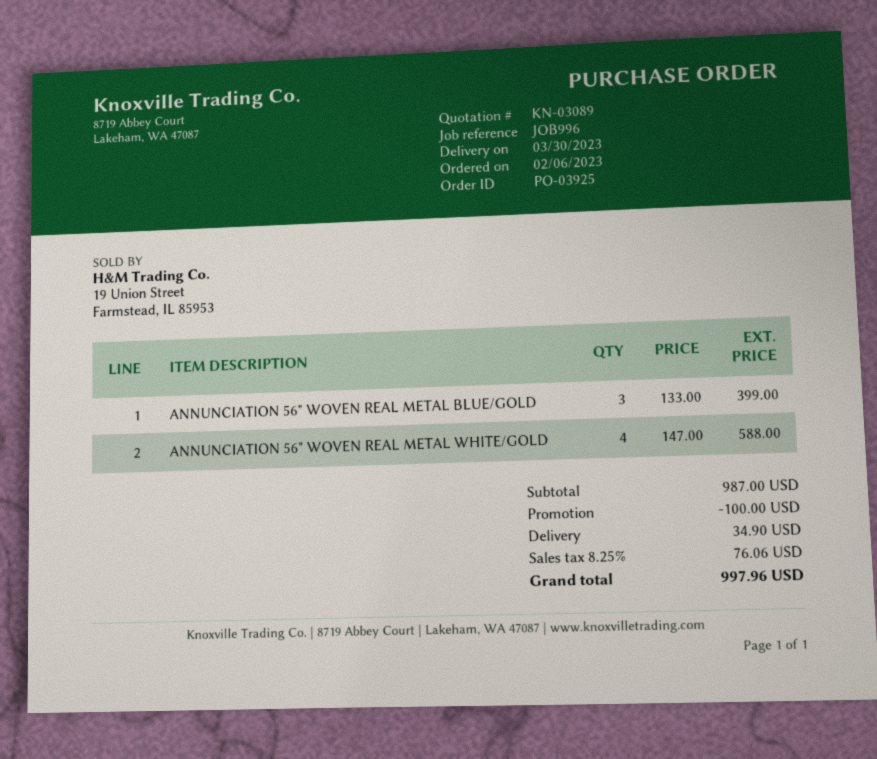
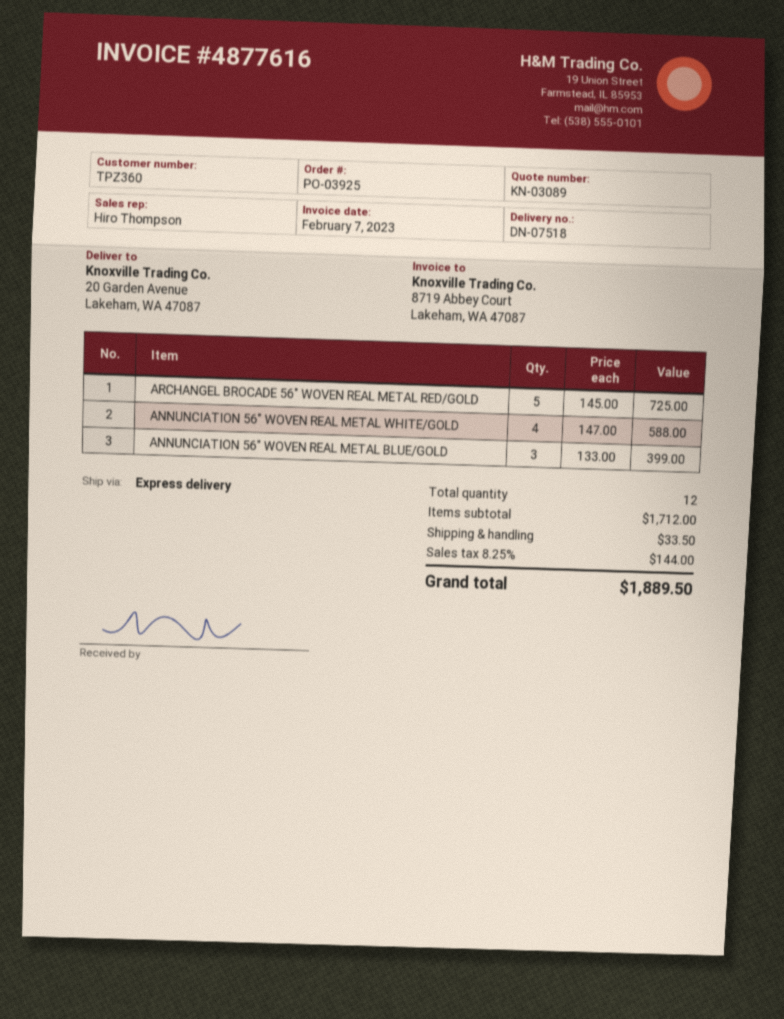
ARCHANGEL BROCADE 56" WOVEN REAL METAL RED/GOLD: none -> 5 x 145.00 = 725.00
subtotal: 987.00 -> 1712.00
discount: 100.00 -> none
shipping: 34.90 -> 33.50
tax: 8.25% = 76.06 -> 8.25% = 144.00
total: 997.96 -> 1889.50

